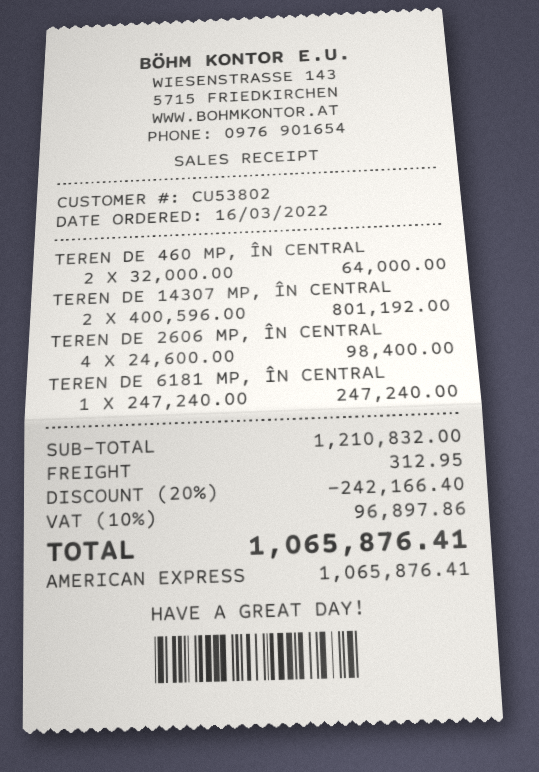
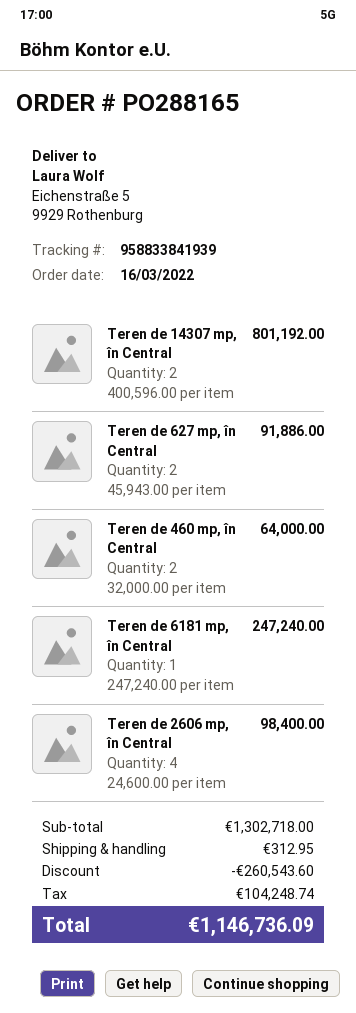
Teren de 627 mp, în Central: none -> 2 x 45943.00 = 91886.00
subtotal: 1210832.00 -> 1302718.00
discount: 242166.40 -> 260543.60
tax: 96897.86 -> 104248.74
total: 1065876.41 -> 1146736.09

